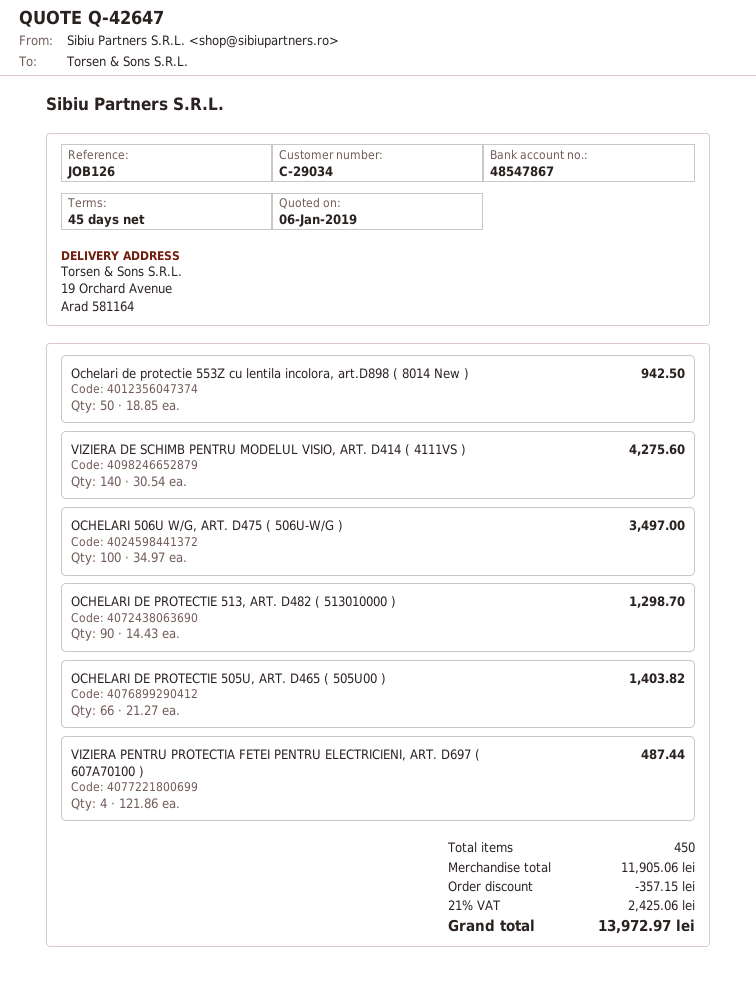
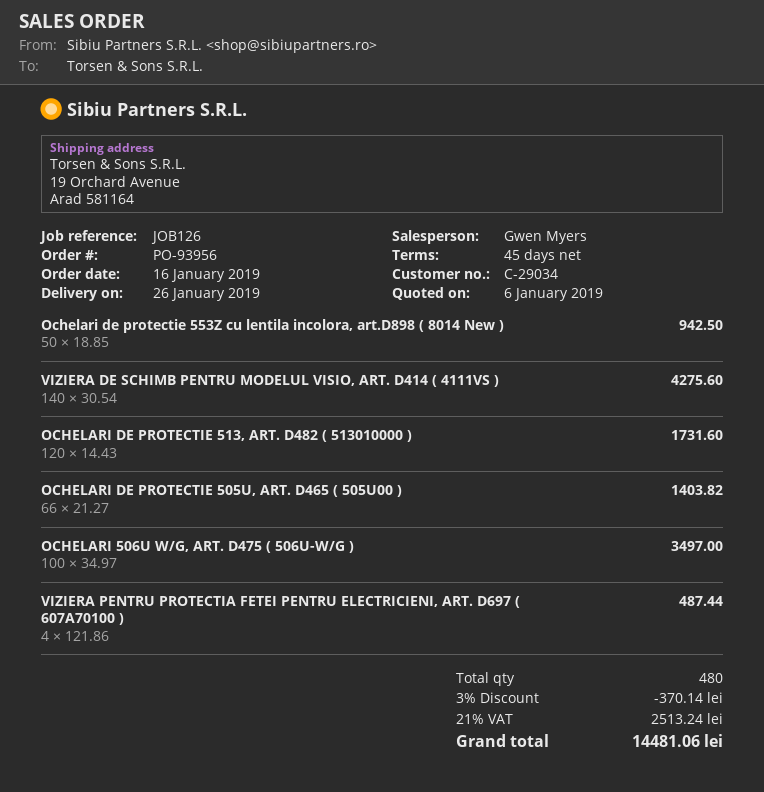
OCHELARI DE PROTECTIE 513, ART. D482 ( 513010000 ): 90 x 14.43 = 1298.70 -> 120 x 14.43 = 1731.60
total quantity: 450 -> 480
discount: 357.15 -> 370.14
tax: 21% = 2425.06 -> 21% = 2513.24
total: 13972.97 -> 14481.06

